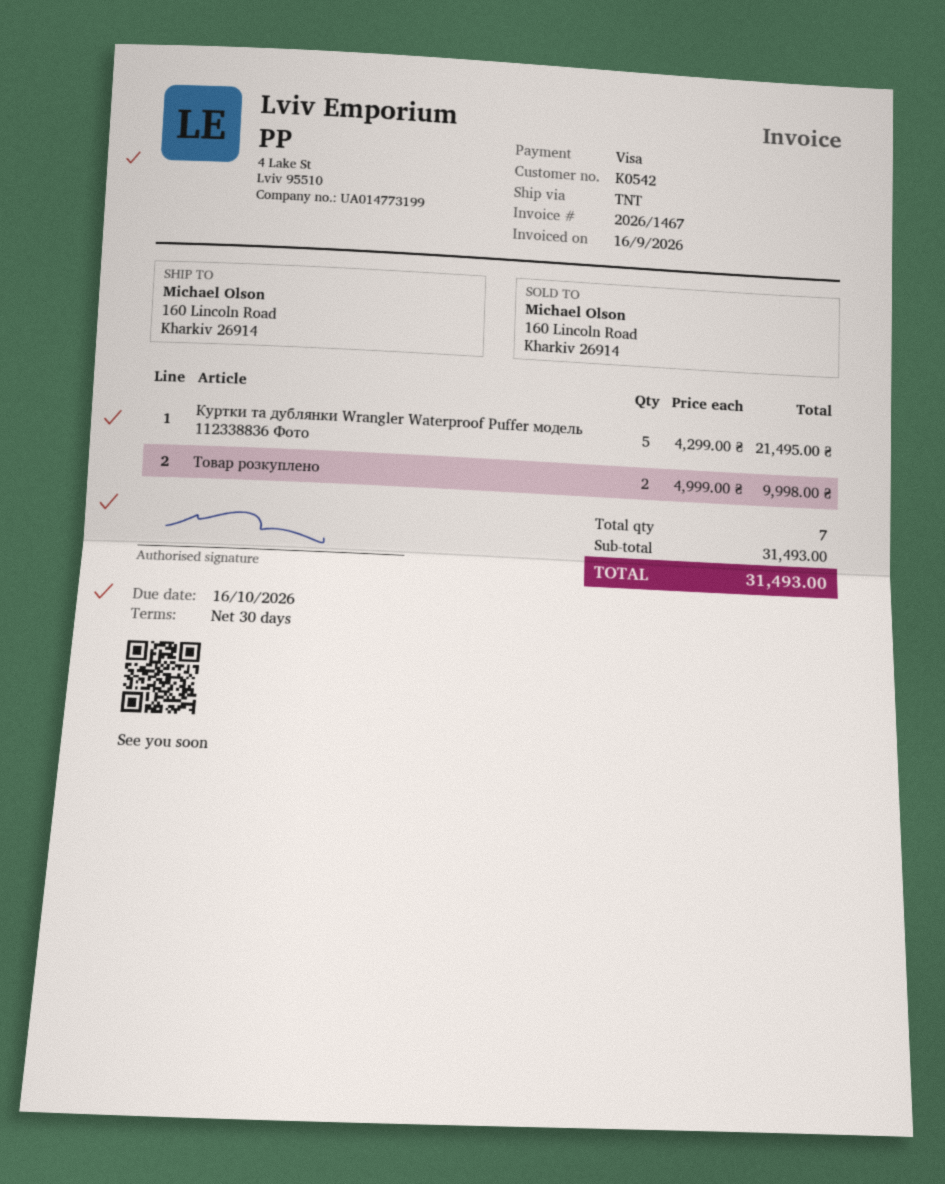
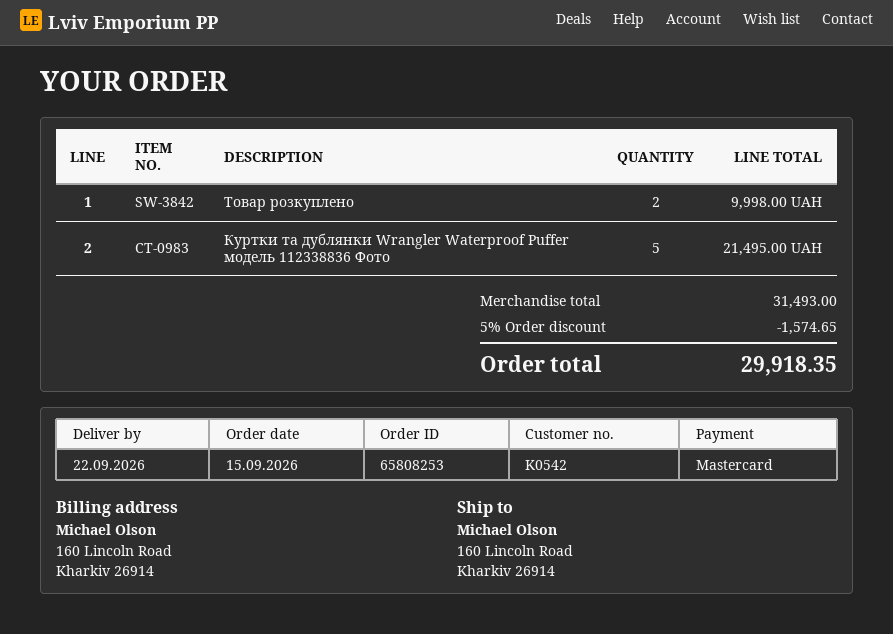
payment method: Visa -> Mastercard
discount: none -> 5% = 1574.65
total: 31493.00 -> 29918.35

